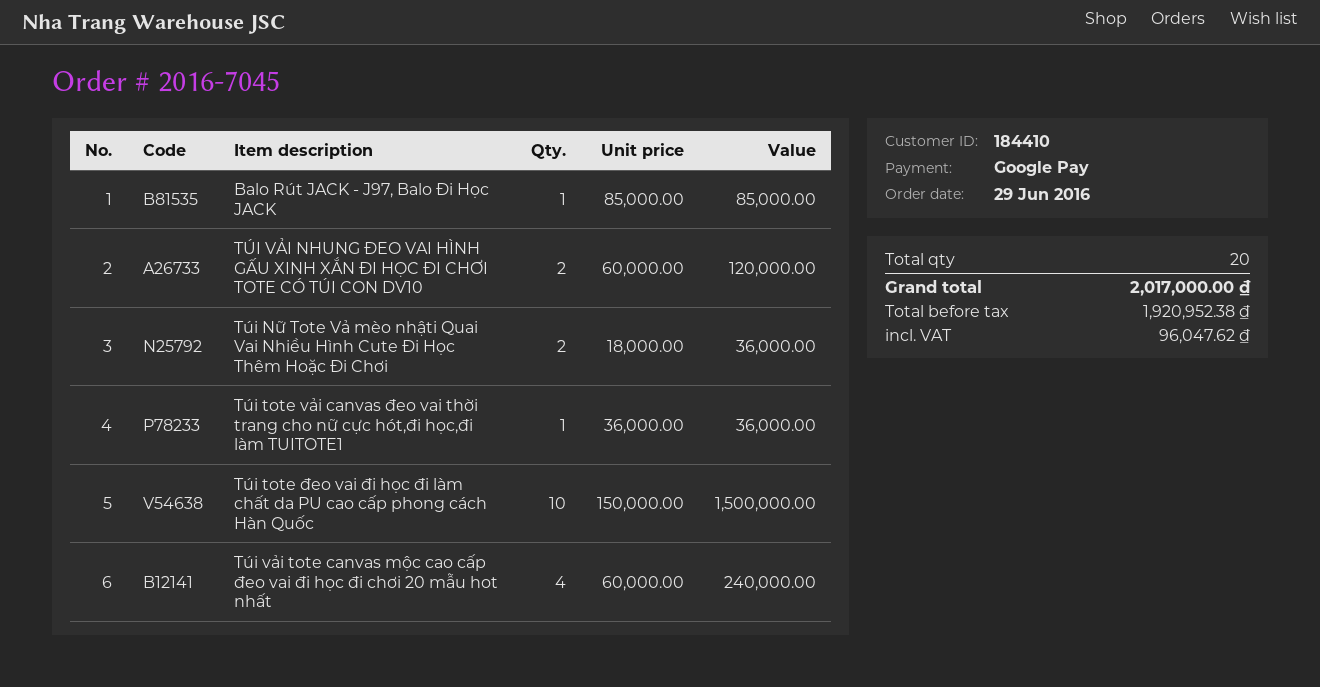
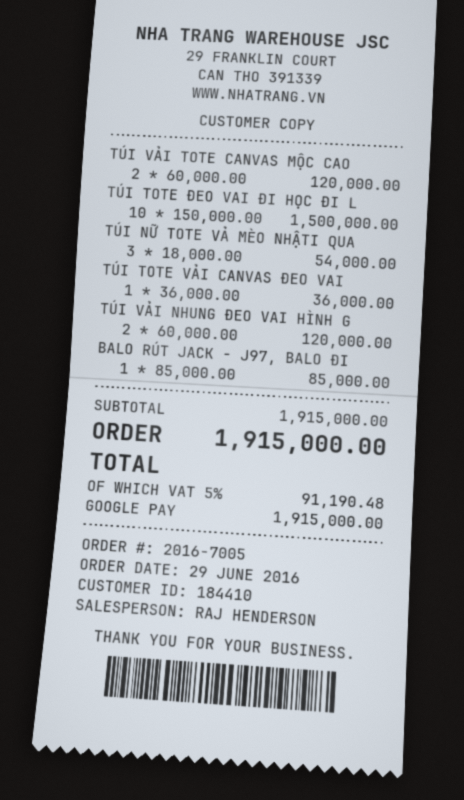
order number: 2016-7045 -> 2016-7005
Túi Nữ Tote Vả mèo nhậti Quai Vai Nhiều Hình Cute Đi Học Thêm Hoặc Đi Chơi: 2 x 18000.00 = 36000.00 -> 3 x 18000.00 = 54000.00
Túi vải tote canvas mộc cao cấp đeo vai đi học đi chơi 20 mẫu hot nhất: 4 x 60000.00 = 240000.00 -> 2 x 60000.00 = 120000.00
tax: 96047.62 -> 91190.48
total: 2017000.00 -> 1915000.00

